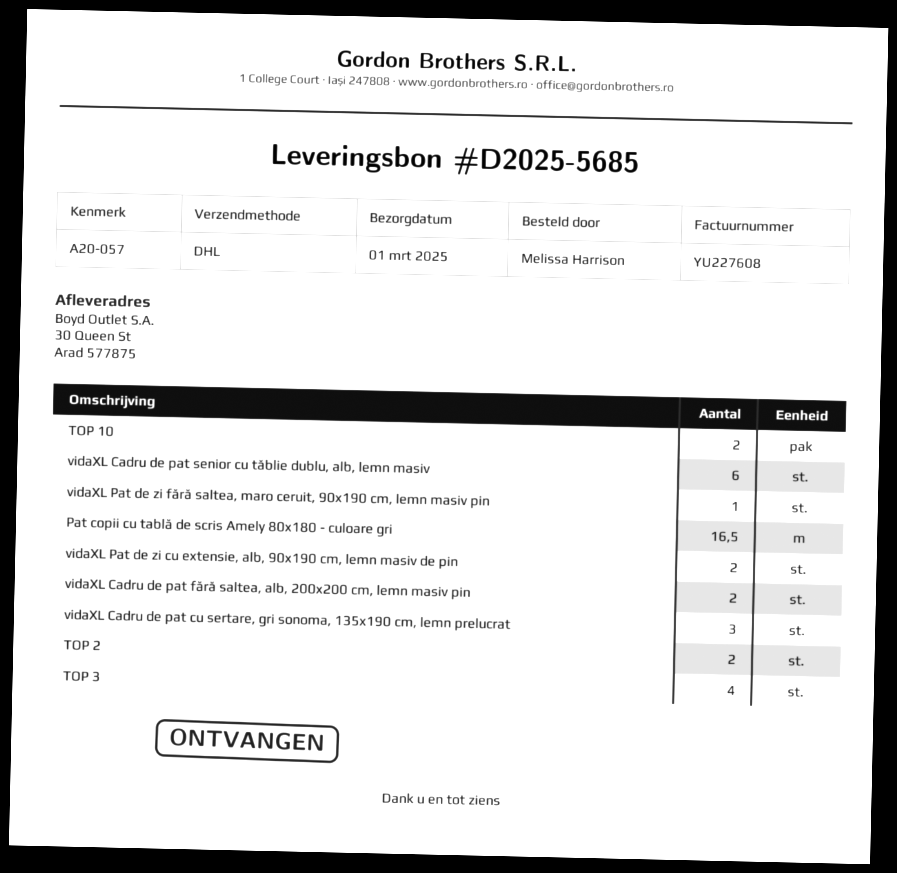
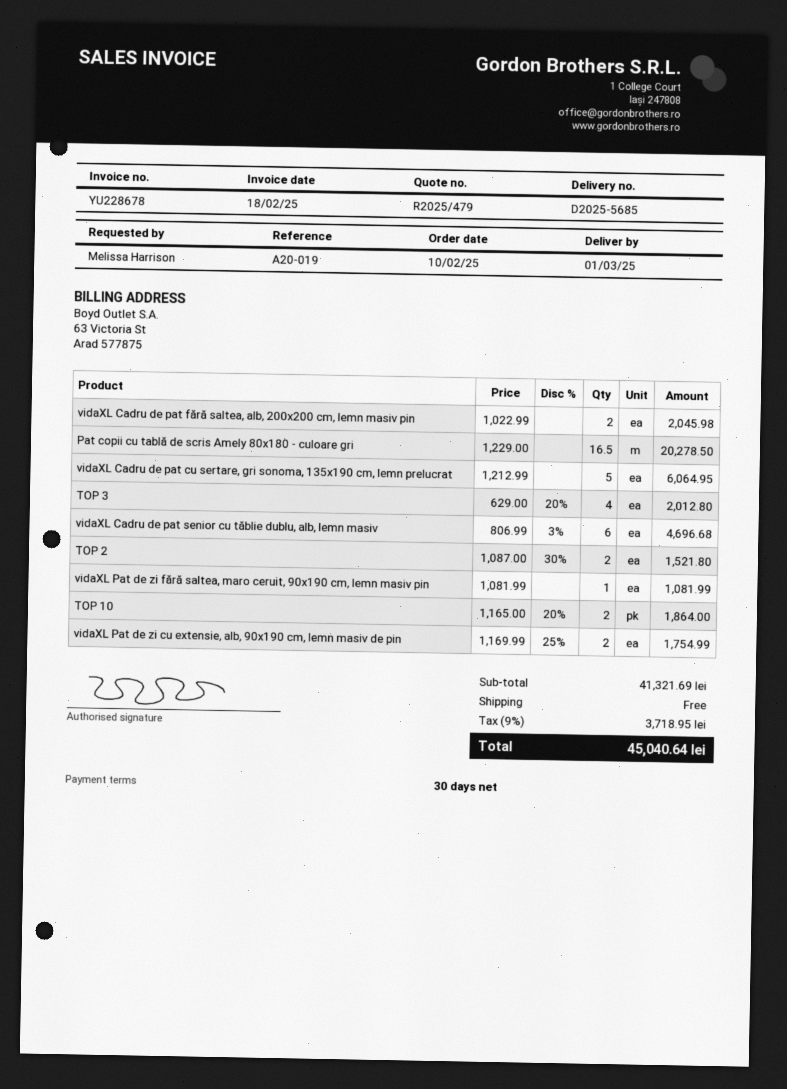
invoice number: YU227608 -> YU228678
reference: A20-057 -> A20-019
vidaXL Cadru de pat cu sertare, gri sonoma, 135x190 cm, lemn prelucrat: 3 -> 5

